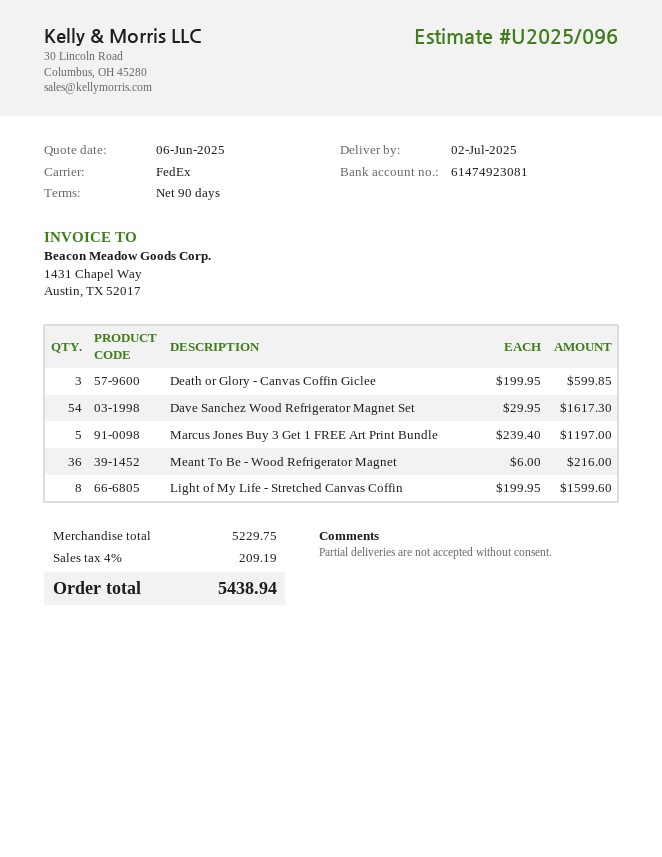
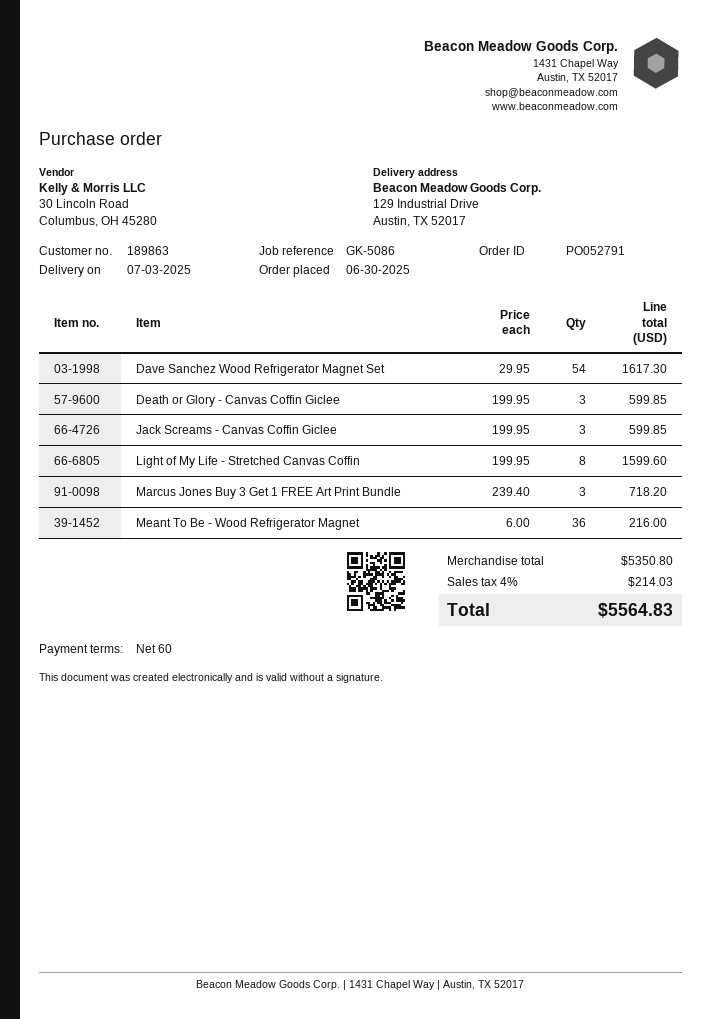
delivery date: 2025-07-02 -> 2025-07-03
payment terms: 90 days -> 60 days
Marcus Jones Buy 3 Get 1 FREE Art Print Bundle: 5 x 239.40 = 1197.00 -> 3 x 239.40 = 718.20
Jack Screams - Canvas Coffin Giclee: none -> 3 x 199.95 = 599.85
subtotal: 5229.75 -> 5350.80
tax: 4% = 209.19 -> 4% = 214.03
total: 5438.94 -> 5564.83

